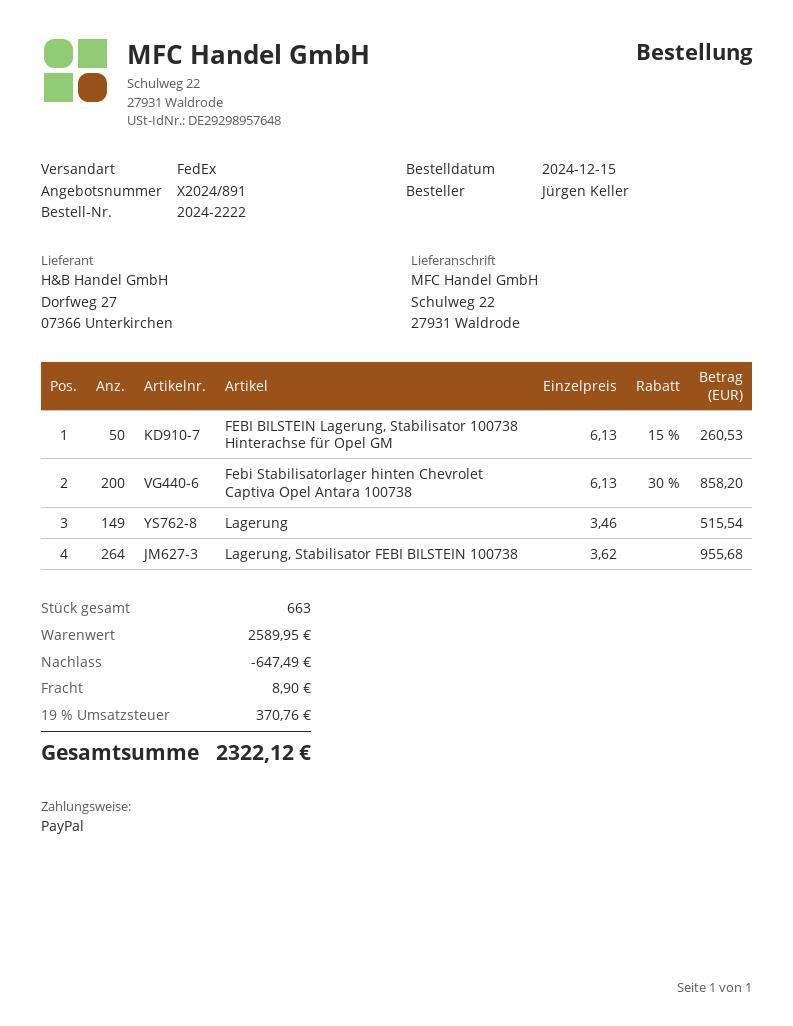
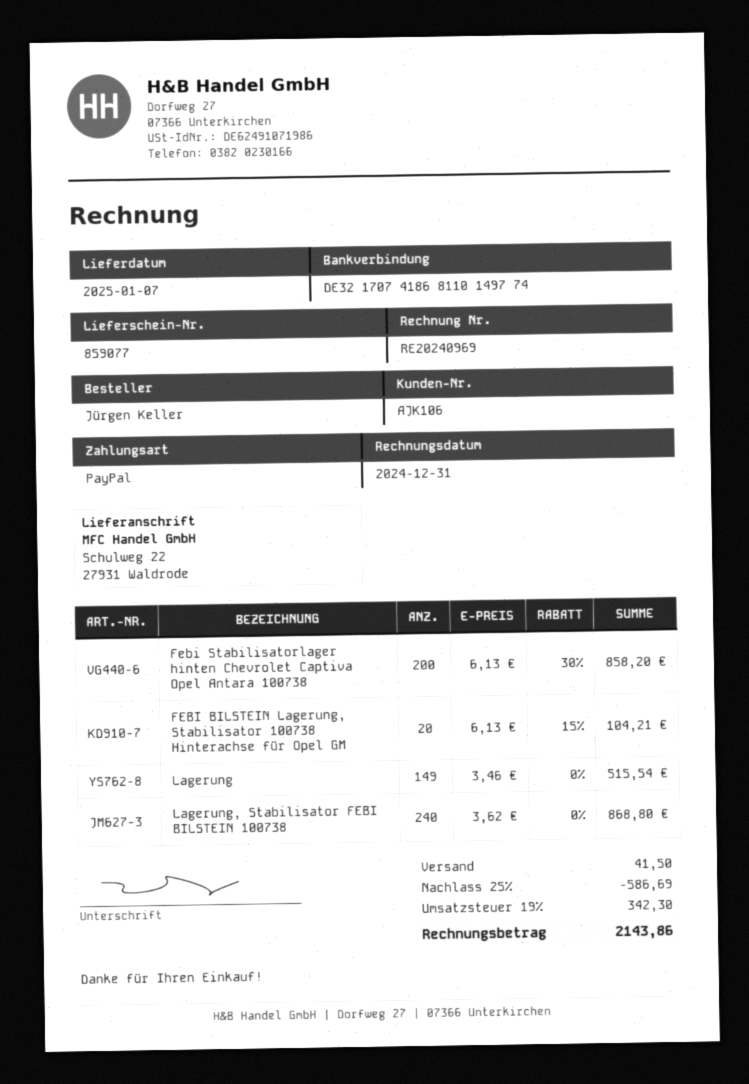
FEBI BILSTEIN Lagerung, Stabilisator 100738 Hinterachse für Opel GM: 50 x 6.13 - 15% = 260.53 -> 20 x 6.13 - 15% = 104.21
Lagerung, Stabilisator FEBI BILSTEIN 100738: 264 x 3.62 = 955.68 -> 240 x 3.62 = 868.80
discount: 647.49 -> 586.69
shipping: 8.90 -> 41.50
tax: 19% = 370.76 -> 19% = 342.30
total: 2322.12 -> 2143.86

